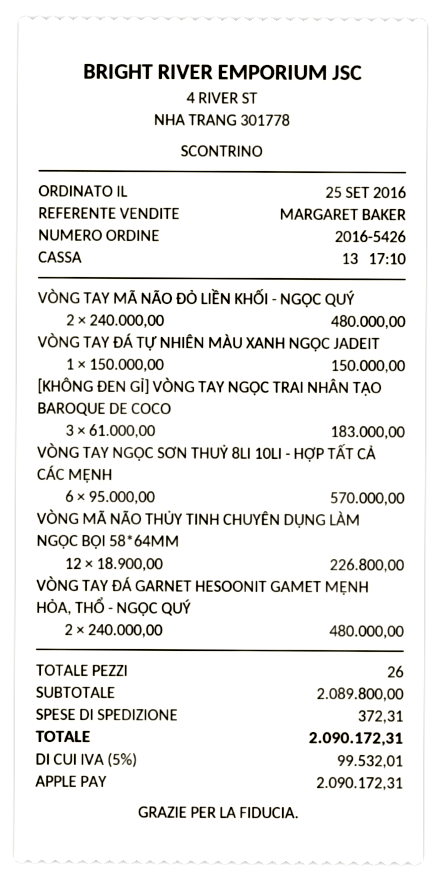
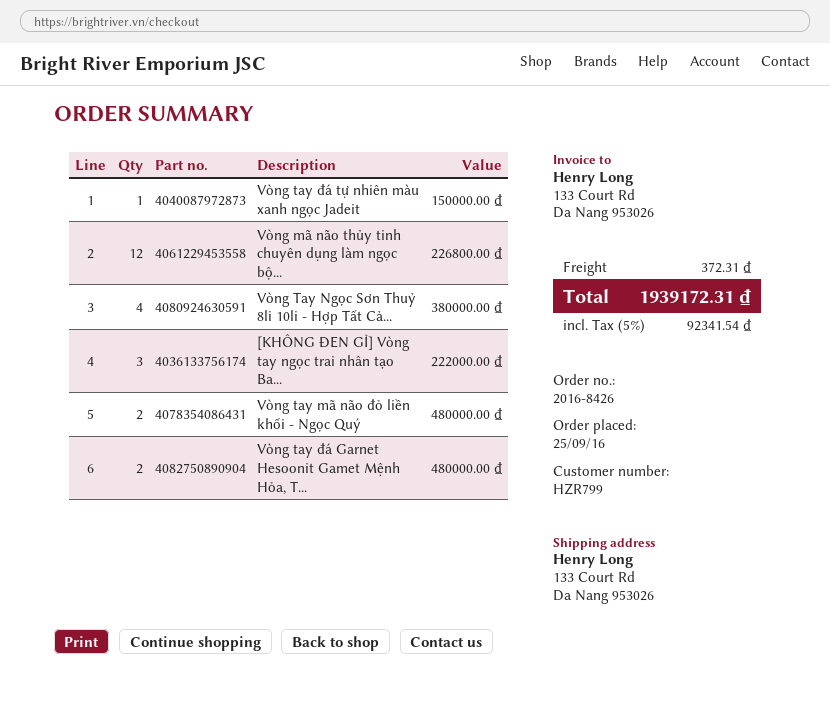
order number: 2016-5426 -> 2016-8426
[KHÔNG ĐEN GỈ] VÒNG TAY NGỌC TRAI NHÂN TẠO BAROQUE DE COCO: 3 for 183000.00 -> 3 for 222000.00
VÒNG TAY NGỌC SƠN THUỶ 8LI 10LI - HỢP TẤT CẢ CÁC MỆNH: 6 for 570000.00 -> 4 for 380000.00
tax: 5% = 99532.01 -> 5% = 92341.54
total: 2090172.31 -> 1939172.31

